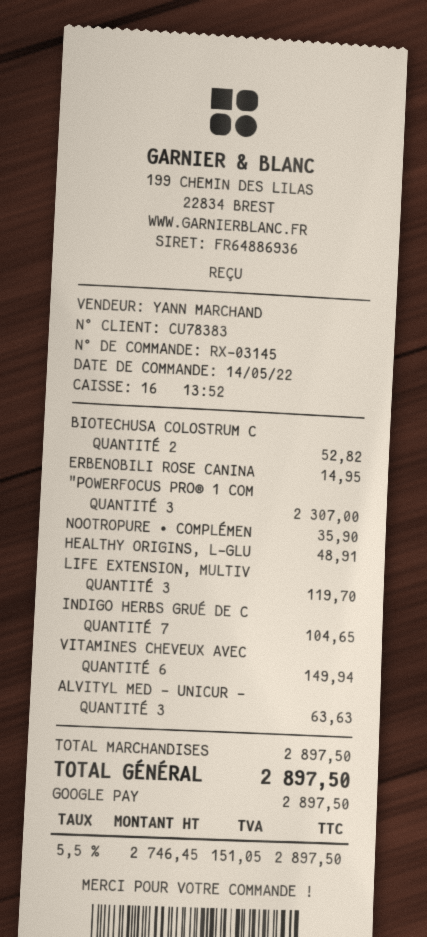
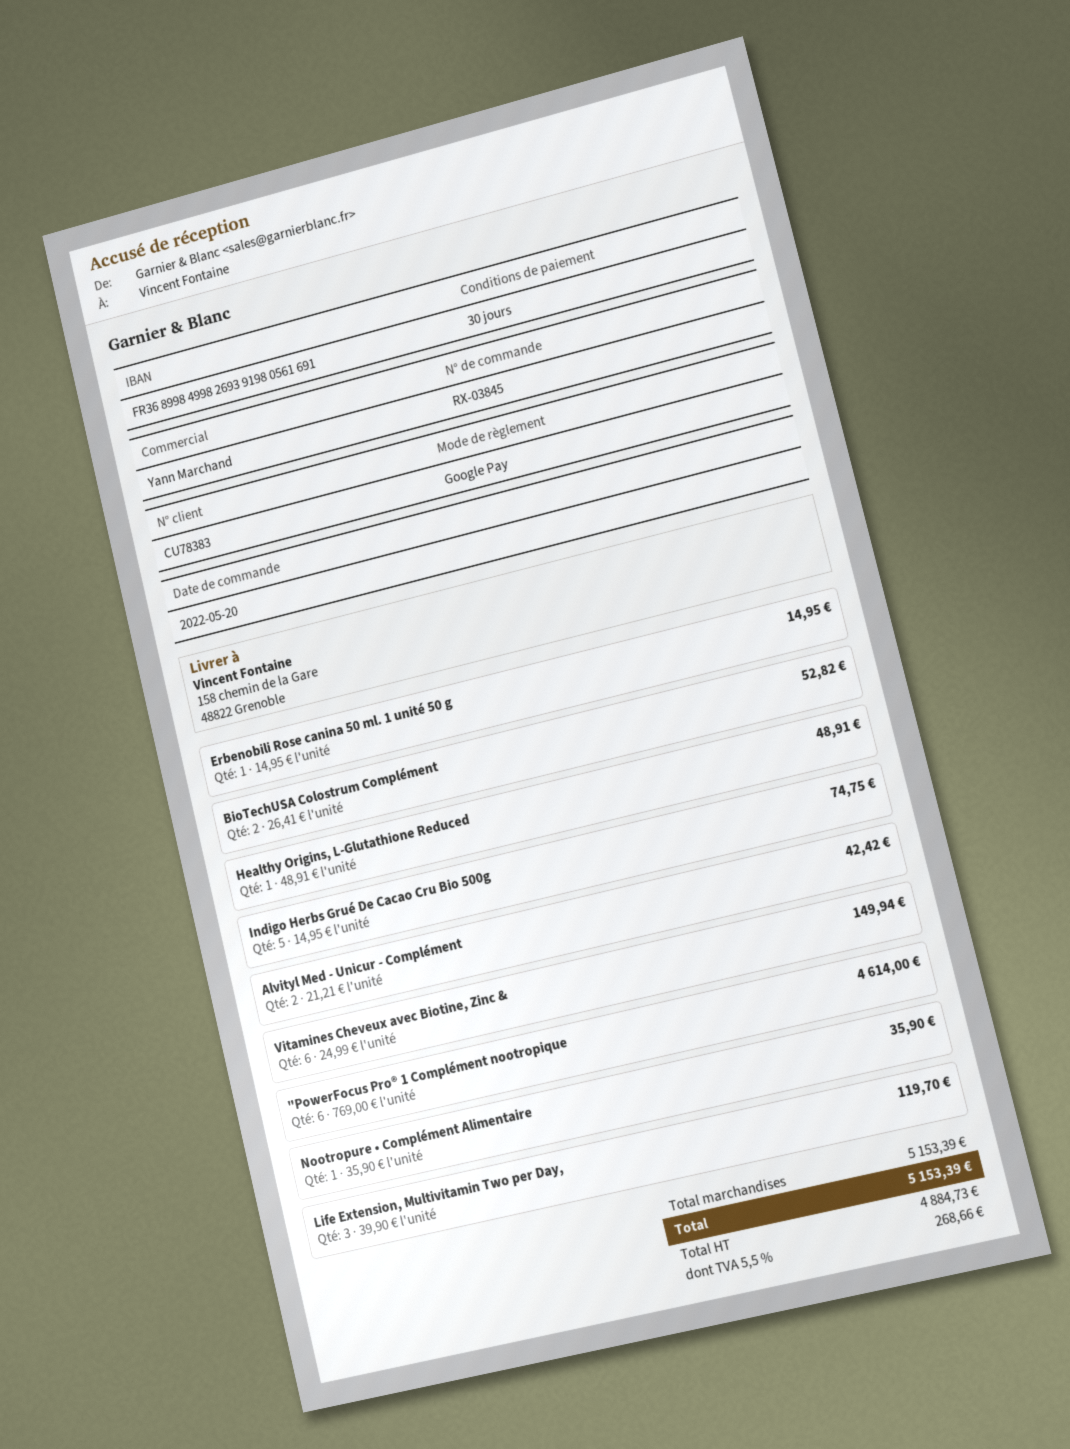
order number: RX-03145 -> RX-03845
order date: 2022-05-14 -> 2022-05-20
"POWERFOCUS PRO® 1 COM: 3 for 2307.00 -> 6 for 4614.00
INDIGO HERBS GRUÉ DE C: 7 for 104.65 -> 5 for 74.75
ALVITYL MED - UNICUR -: 3 for 63.63 -> 2 for 42.42
subtotal: 2897.50 -> 5153.39
net: 2746.45 -> 4884.73
tax: 5.5% = 151.05 -> 5.5% = 268.66
total: 2897.50 -> 5153.39

